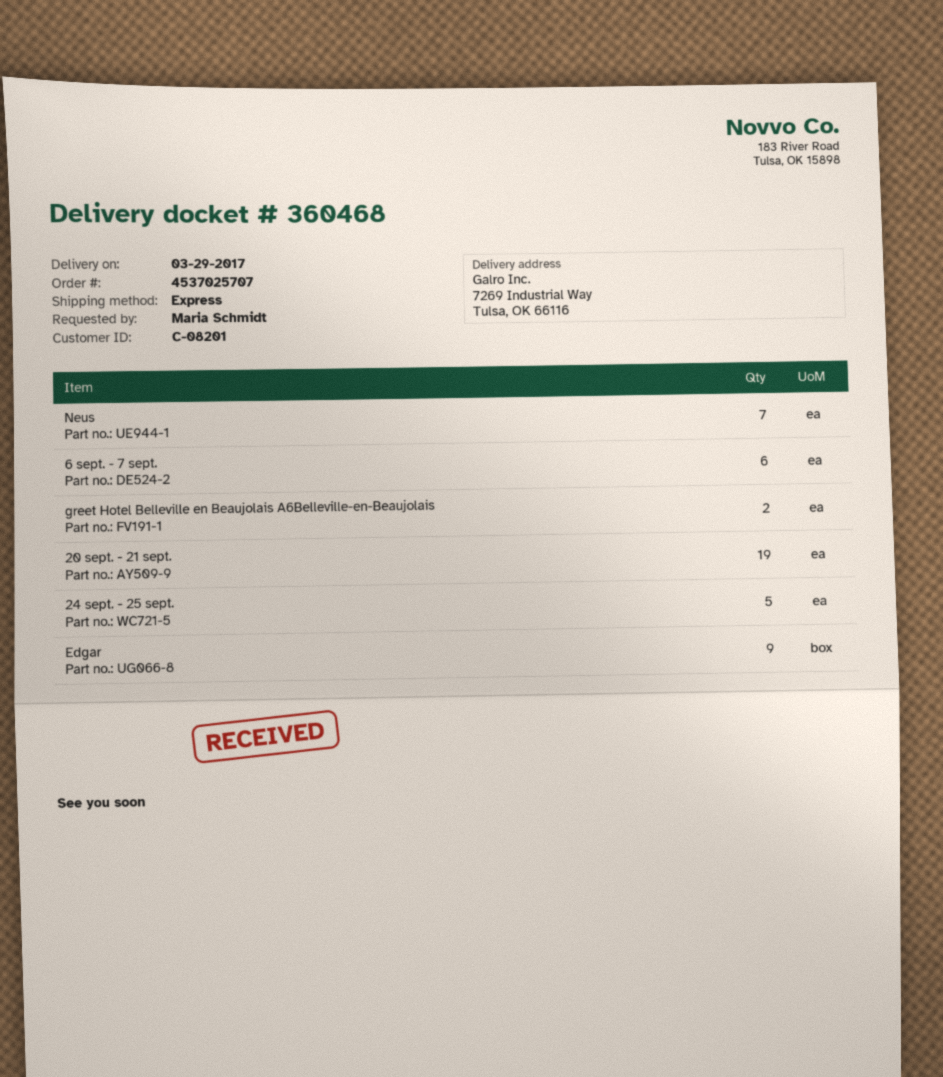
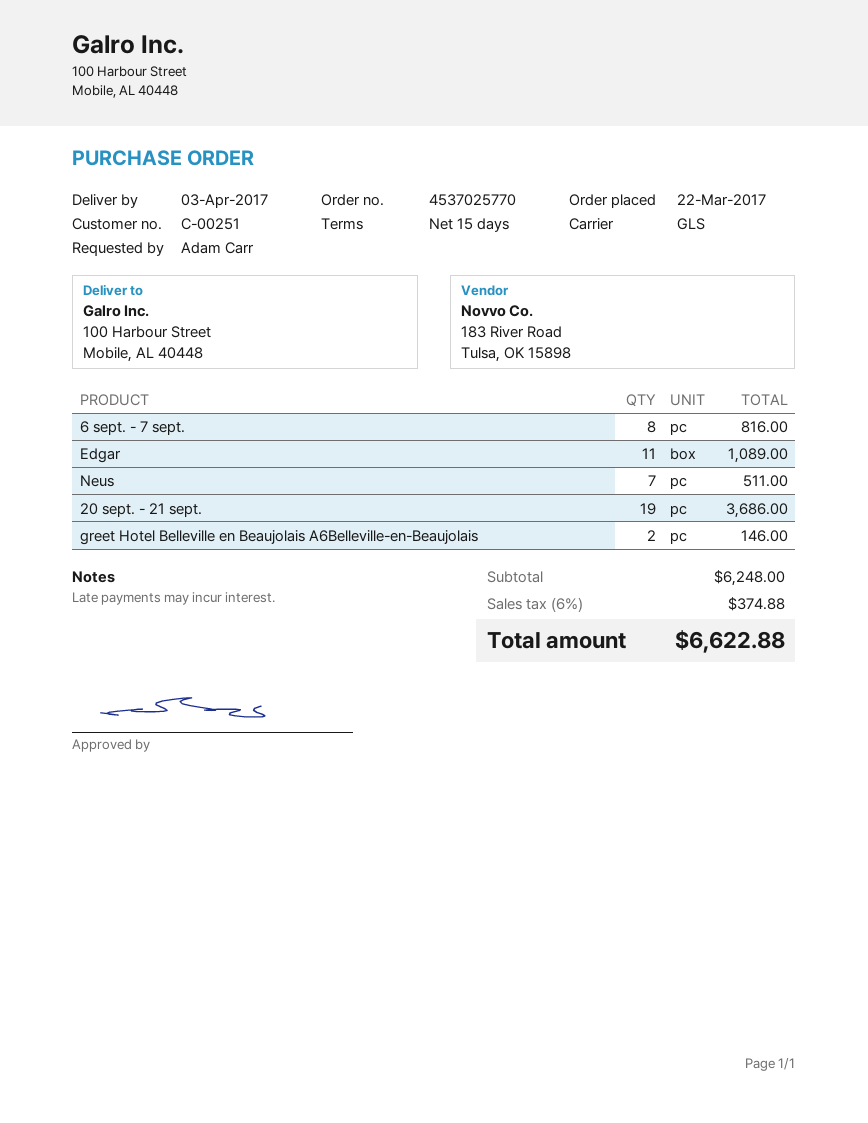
order number: 4537025707 -> 4537025770
delivery date: 2017-03-29 -> 2017-04-03
customer number: C-08201 -> C-00251
ordered by: Maria Schmidt -> Adam Carr
shipping method: express -> GLS
ship to: 7269 Industrial Way, Tulsa, OK 66116 -> 100 Harbour Street, Mobile, AL 40448
6 sept. - 7 sept.: 6 -> 8
24 sept. - 25 sept.: 5 -> none
Edgar: 9 -> 11

